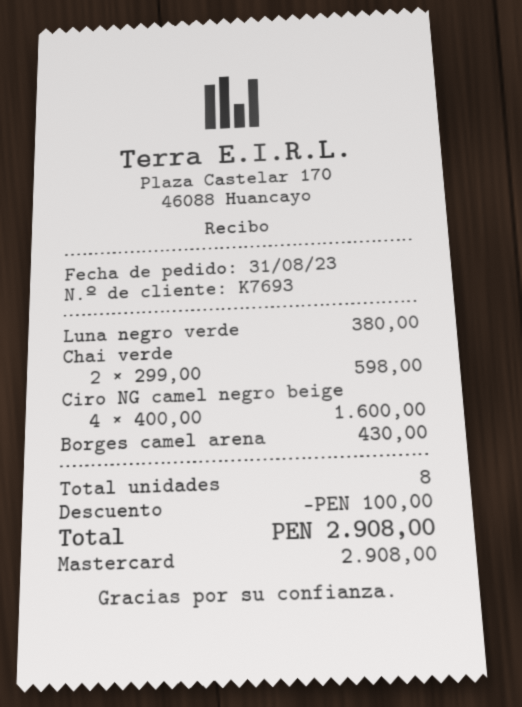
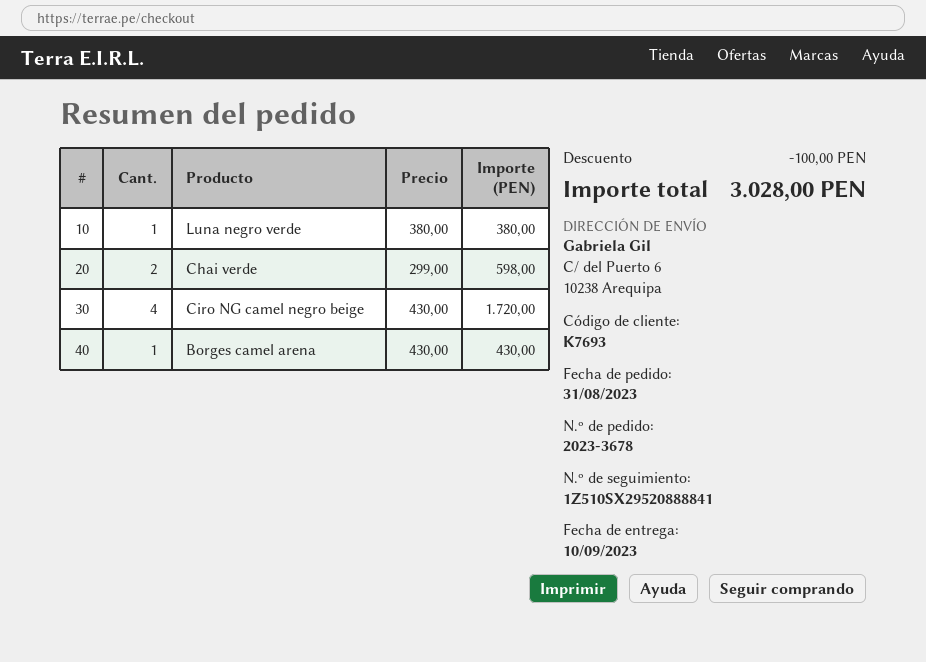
Ciro NG camel negro beige: 4 x 400.00 = 1600.00 -> 4 x 430.00 = 1720.00
total: 2908.00 -> 3028.00

